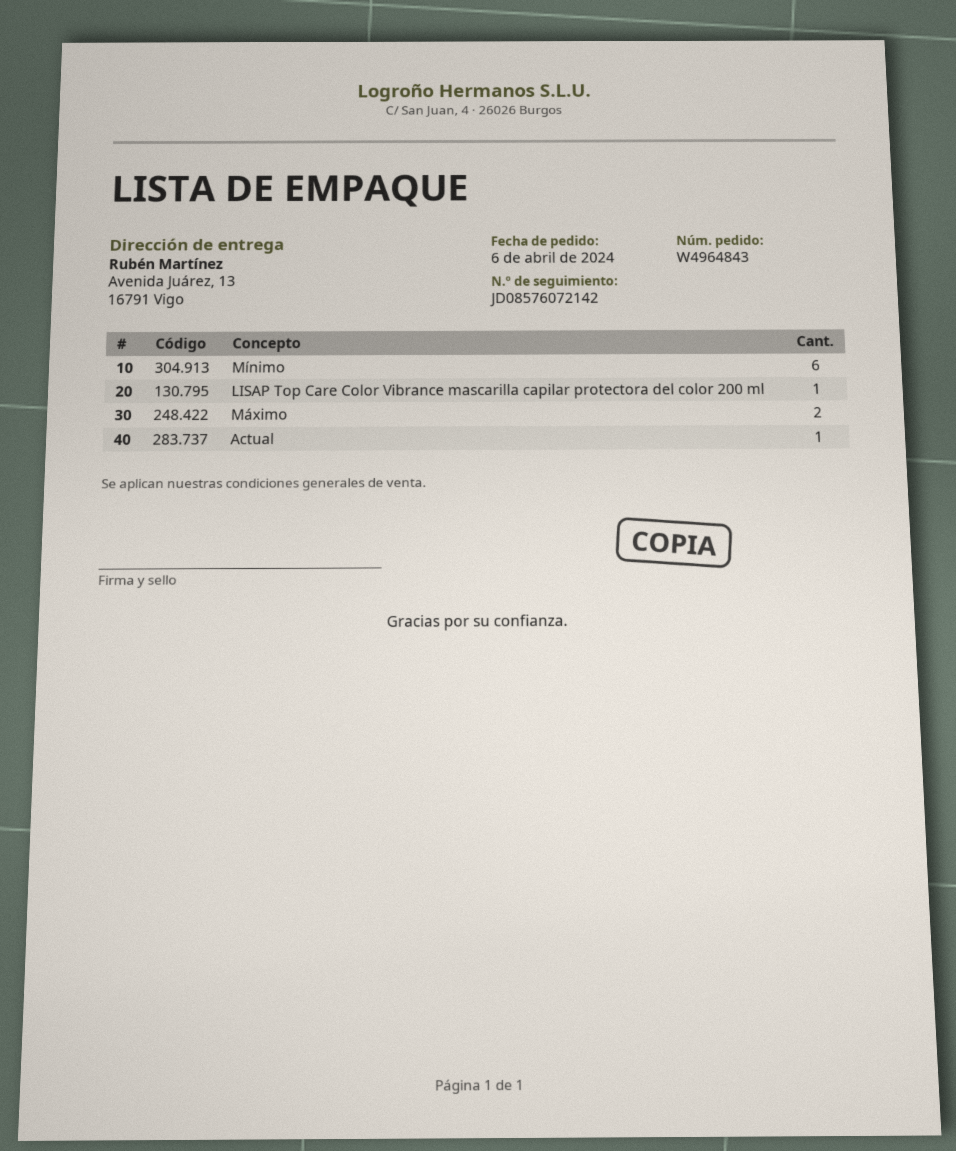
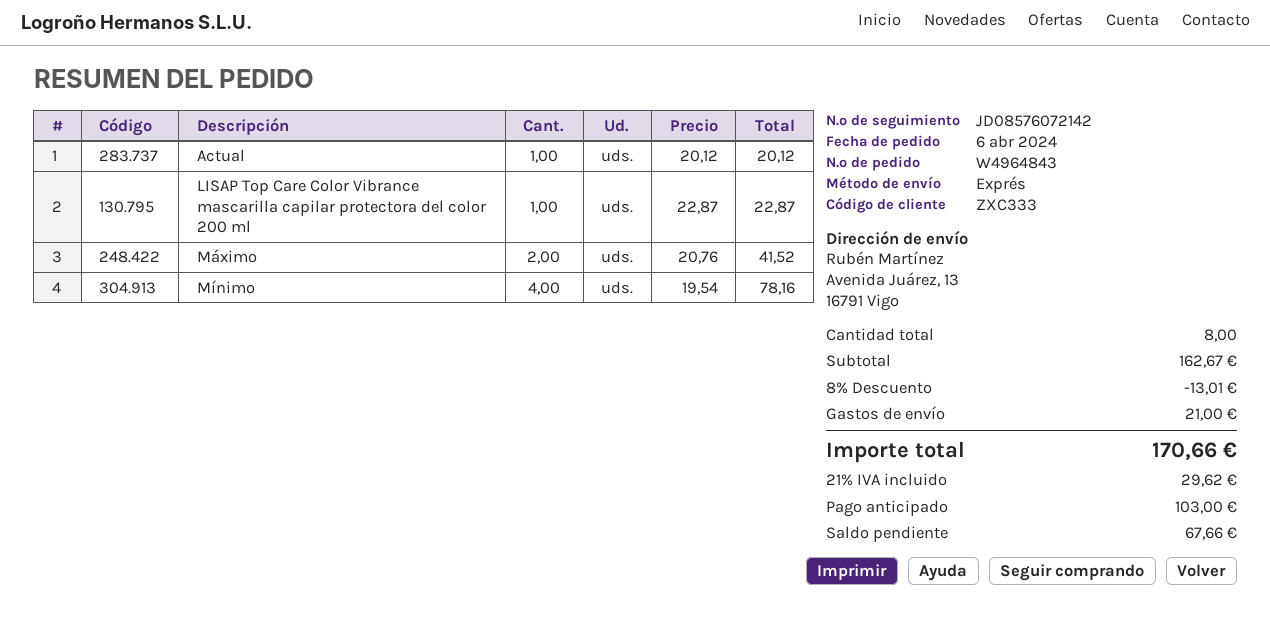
Mínimo: 6 -> 4

